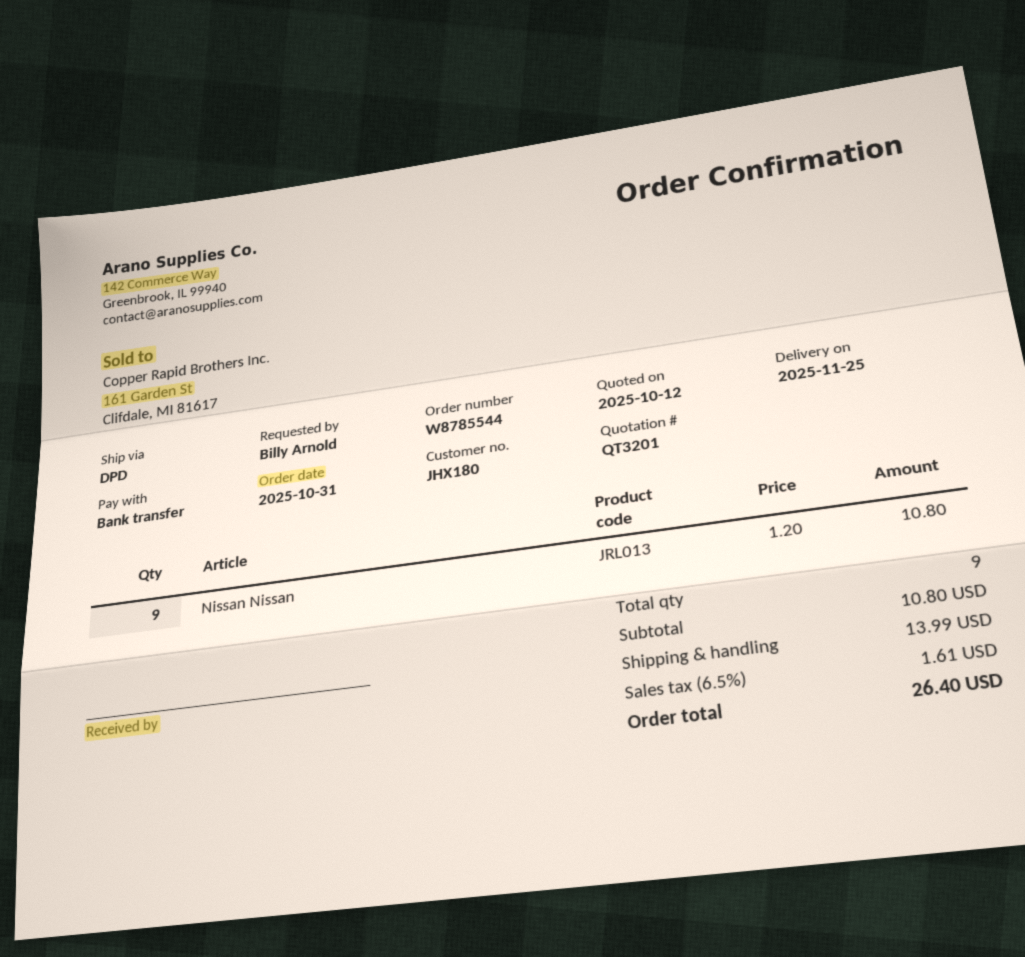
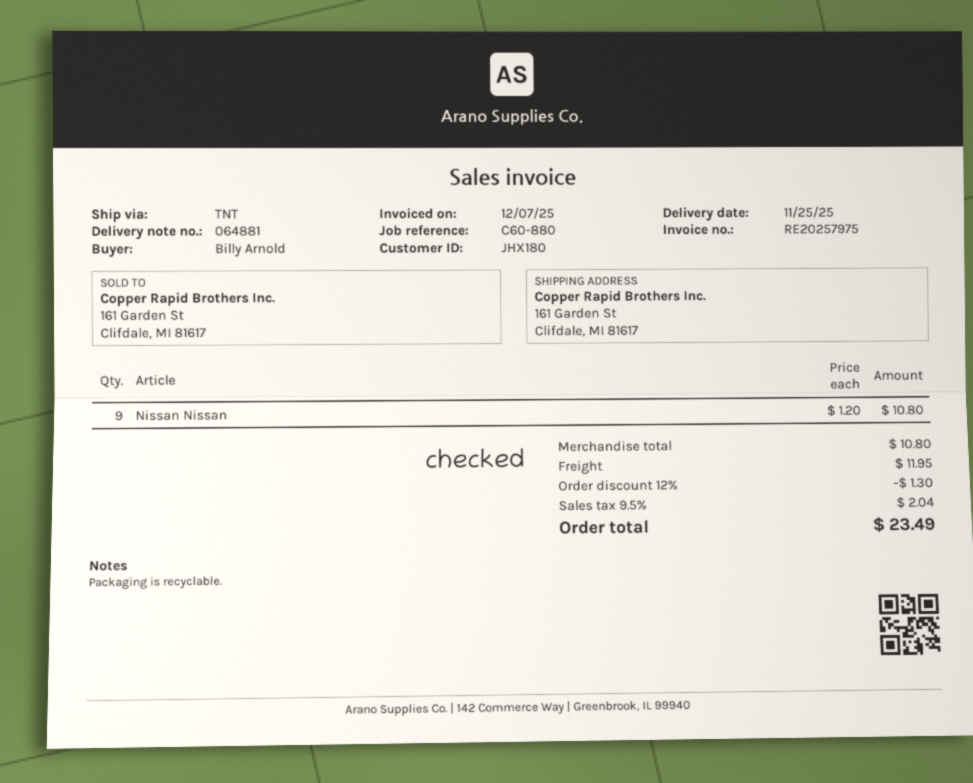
shipping method: DPD -> TNT
discount: none -> 12% = 1.30
shipping: 13.99 -> 11.95
tax: 6.5% = 1.61 -> 9.5% = 2.04
total: 26.40 -> 23.49

